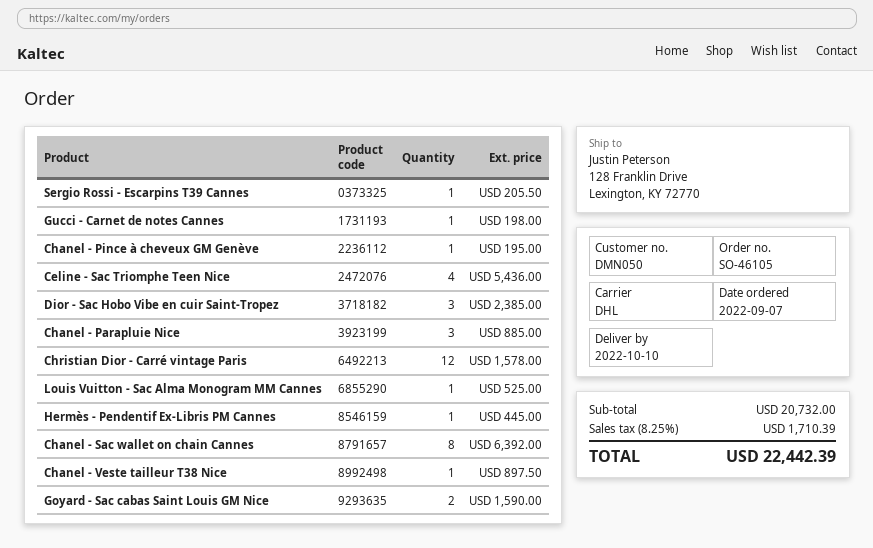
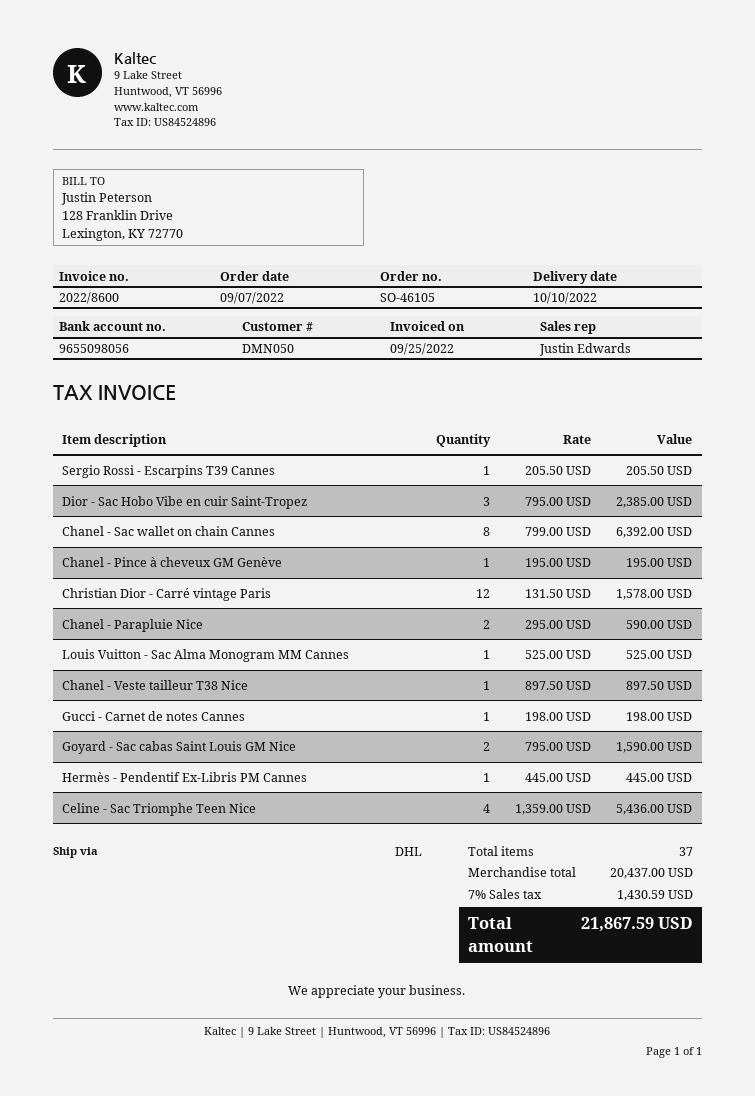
Chanel - Parapluie Nice: 3 for 885.00 -> 2 for 590.00
subtotal: 20732.00 -> 20437.00
tax: 8.25% = 1710.39 -> 7% = 1430.59
total: 22442.39 -> 21867.59

